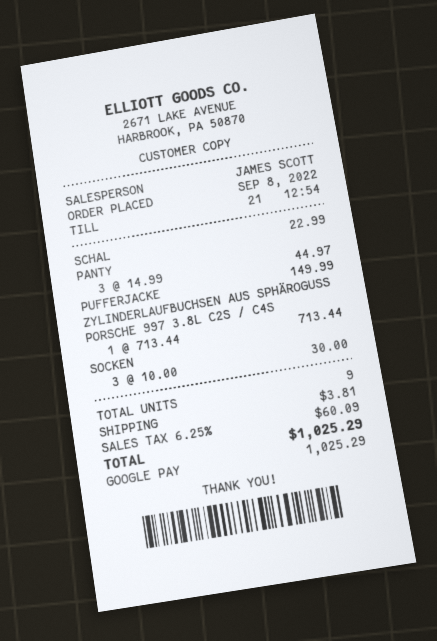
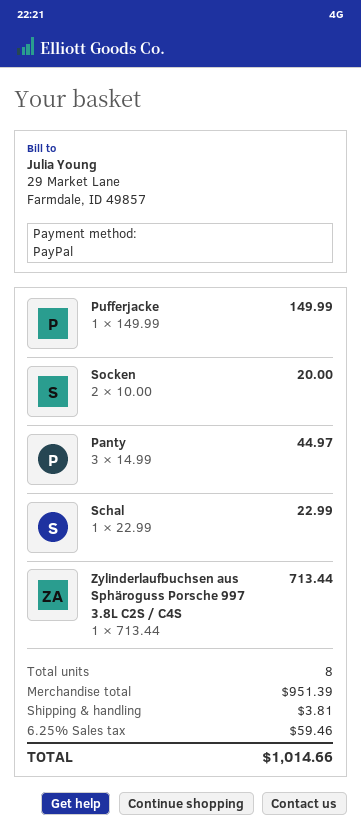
payment method: Google Pay -> PayPal
SOCKEN: 3 x 10.00 = 30.00 -> 2 x 10.00 = 20.00
total quantity: 9 -> 8
tax: 6.25% = 60.09 -> 6.25% = 59.46
total: 1025.29 -> 1014.66

